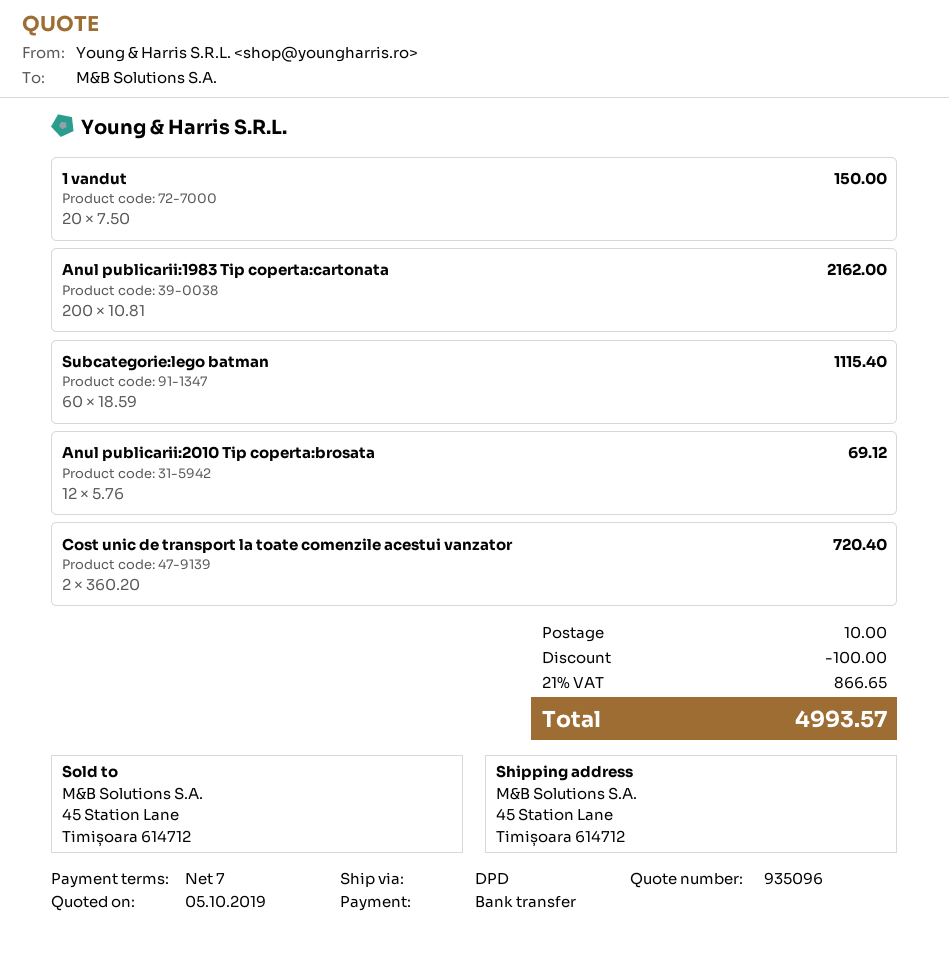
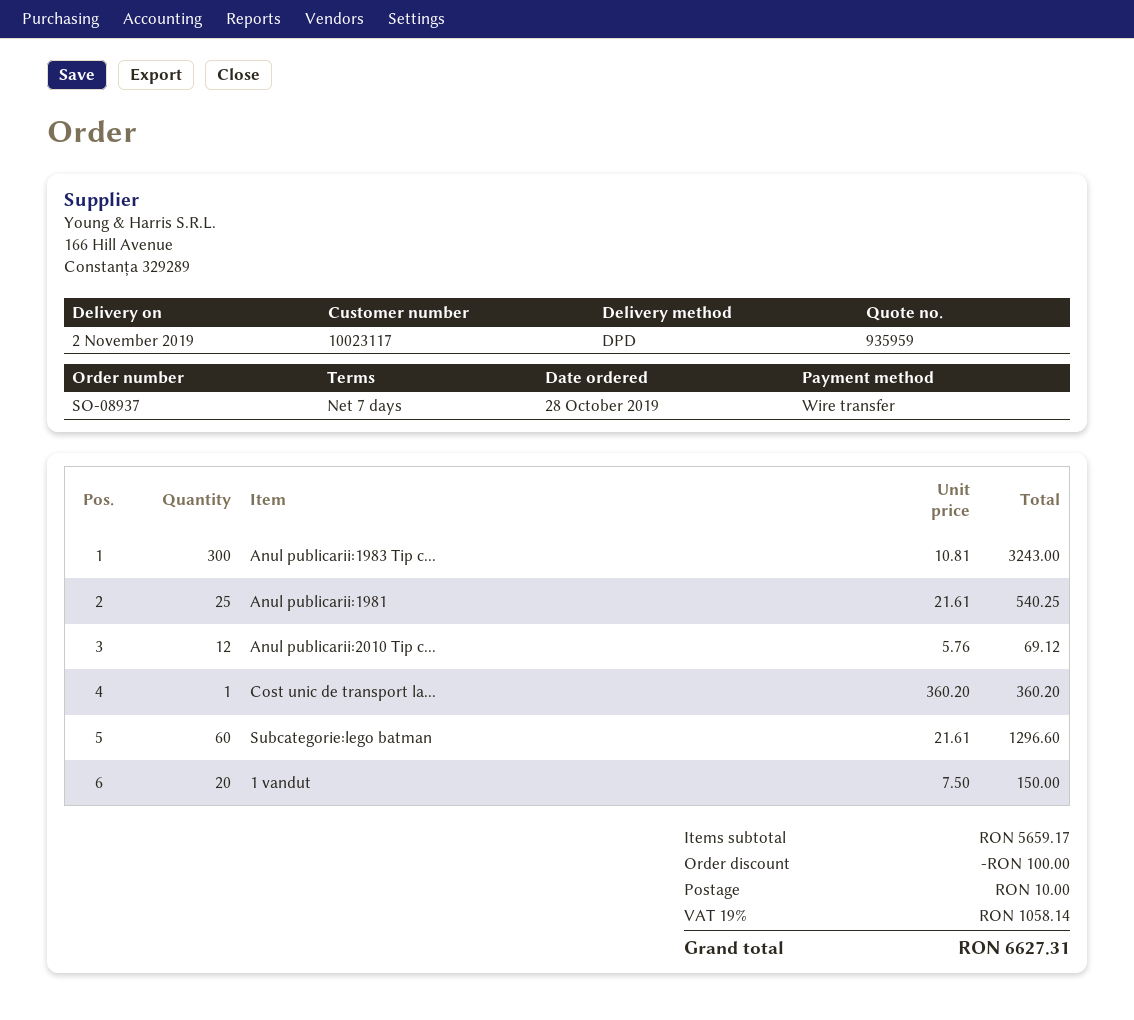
quote number: 935096 -> 935959
Anul publicarii:1983 Tip coperta:cartonata: 200 x 10.81 = 2162.00 -> 300 x 10.81 = 3243.00
Subcategorie:lego batman: 60 x 18.59 = 1115.40 -> 60 x 21.61 = 1296.60
Cost unic de transport la toate comenzile acestui vanzator: 2 x 360.20 = 720.40 -> 1 x 360.20 = 360.20
Anul publicarii:1981: none -> 25 x 21.61 = 540.25
tax: 21% = 866.65 -> 19% = 1058.14
total: 4993.57 -> 6627.31

